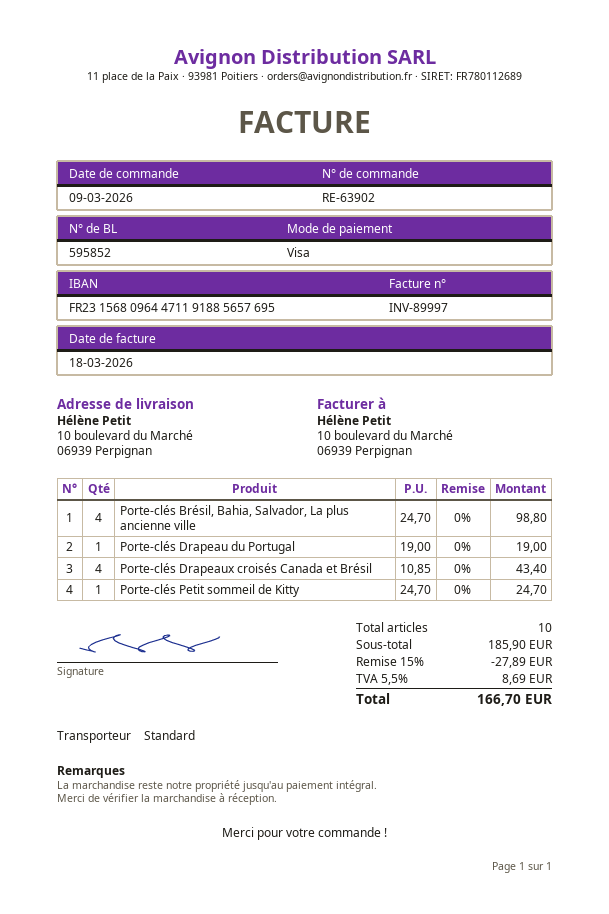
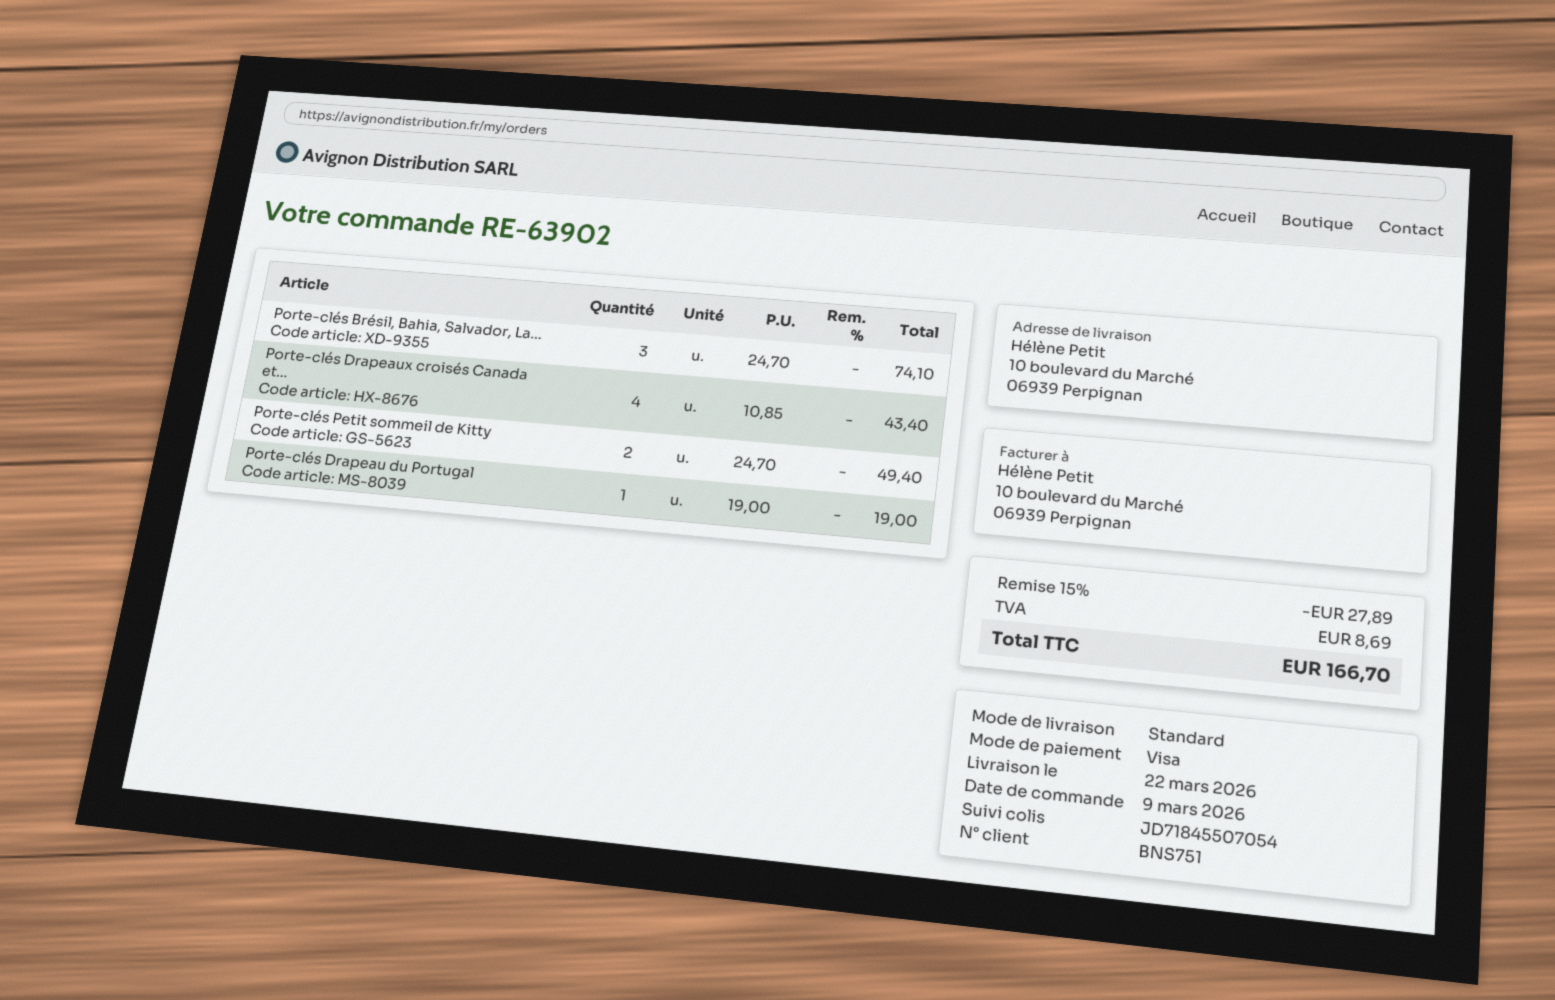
Porte-clés Brésil, Bahia, Salvador, La plus ancienne ville: 4 x 24.70 = 98.80 -> 3 x 24.70 = 74.10
Porte-clés Petit sommeil de Kitty: 1 x 24.70 = 24.70 -> 2 x 24.70 = 49.40

